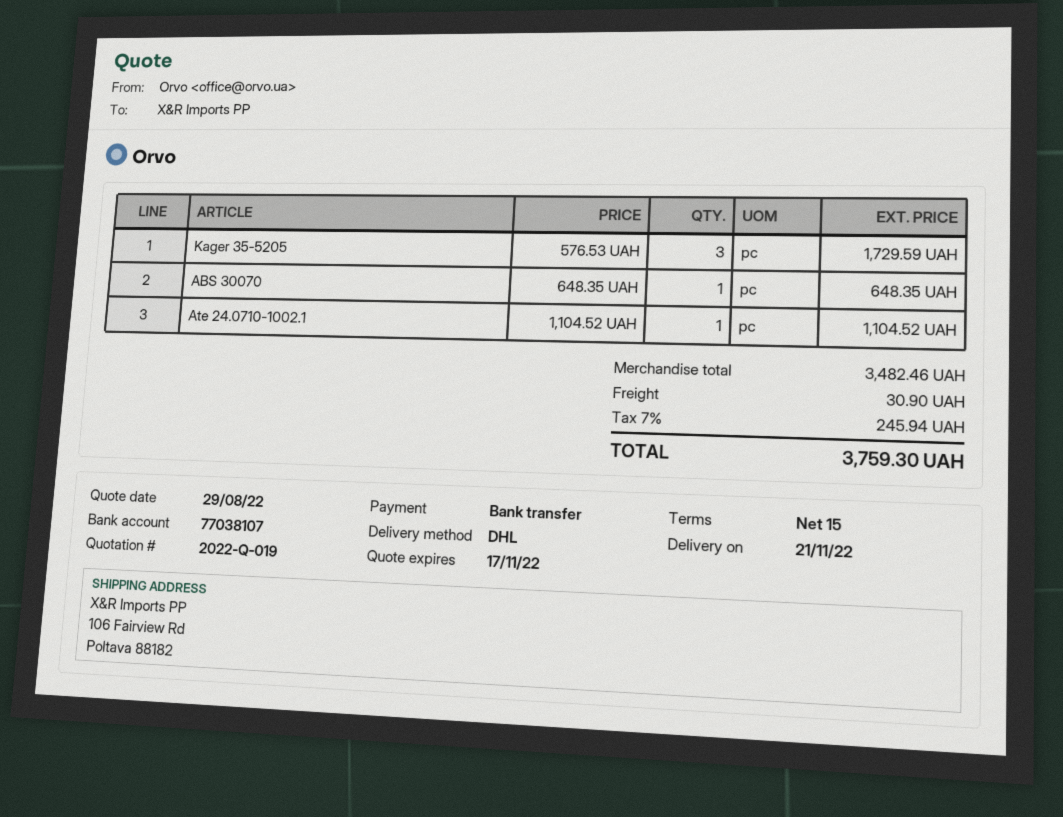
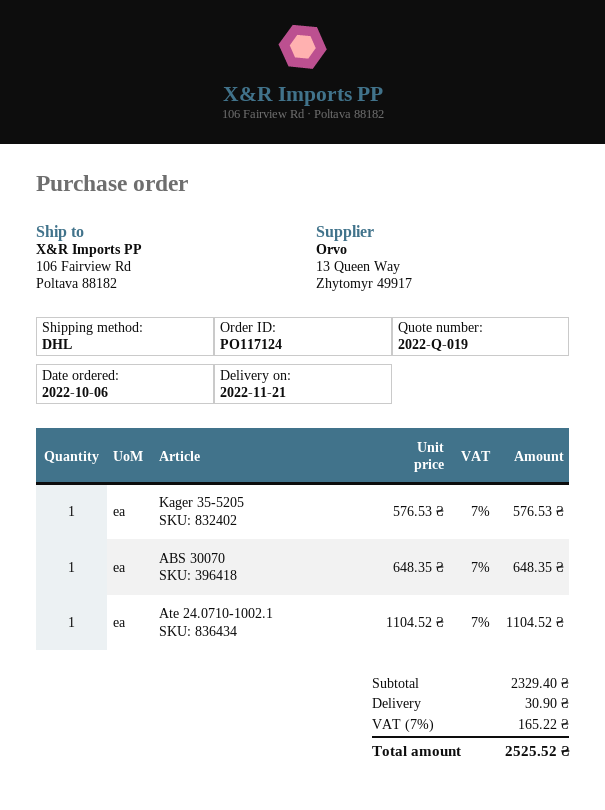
Kager 35-5205: 3 x 576.53 = 1729.59 -> 1 x 576.53 = 576.53
subtotal: 3482.46 -> 2329.40
tax: 7% = 245.94 -> 7% = 165.22
total: 3759.30 -> 2525.52

